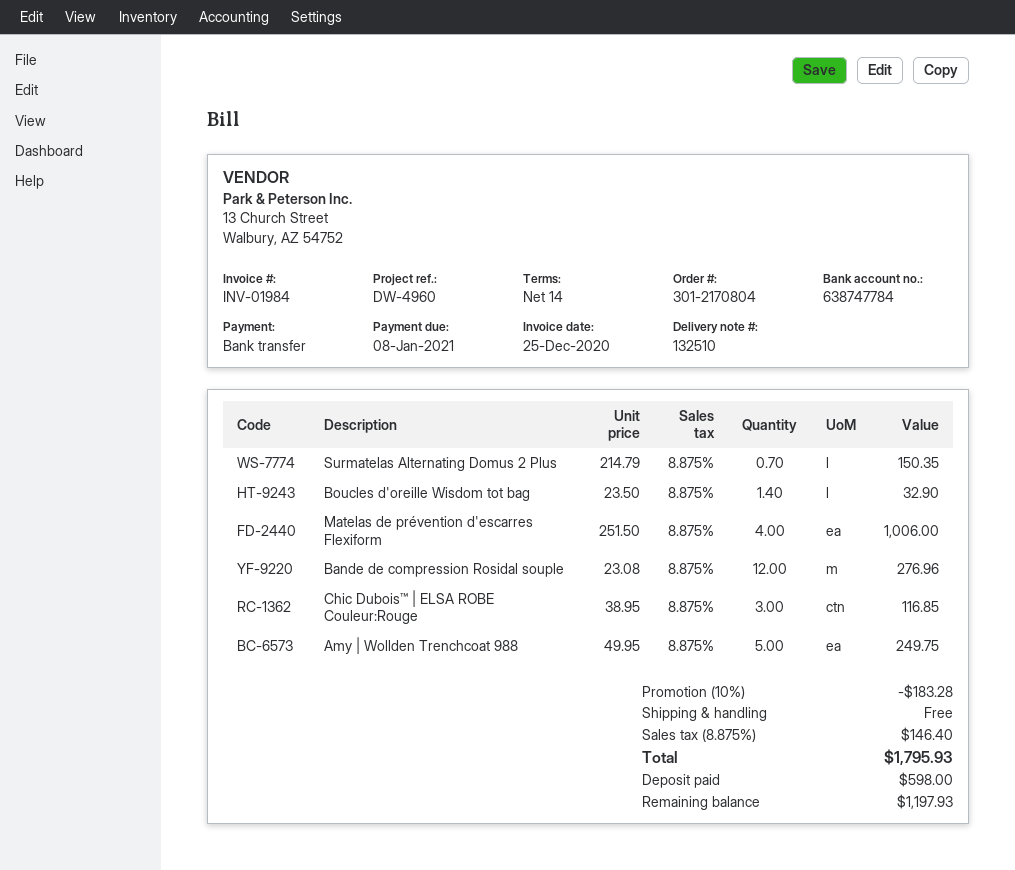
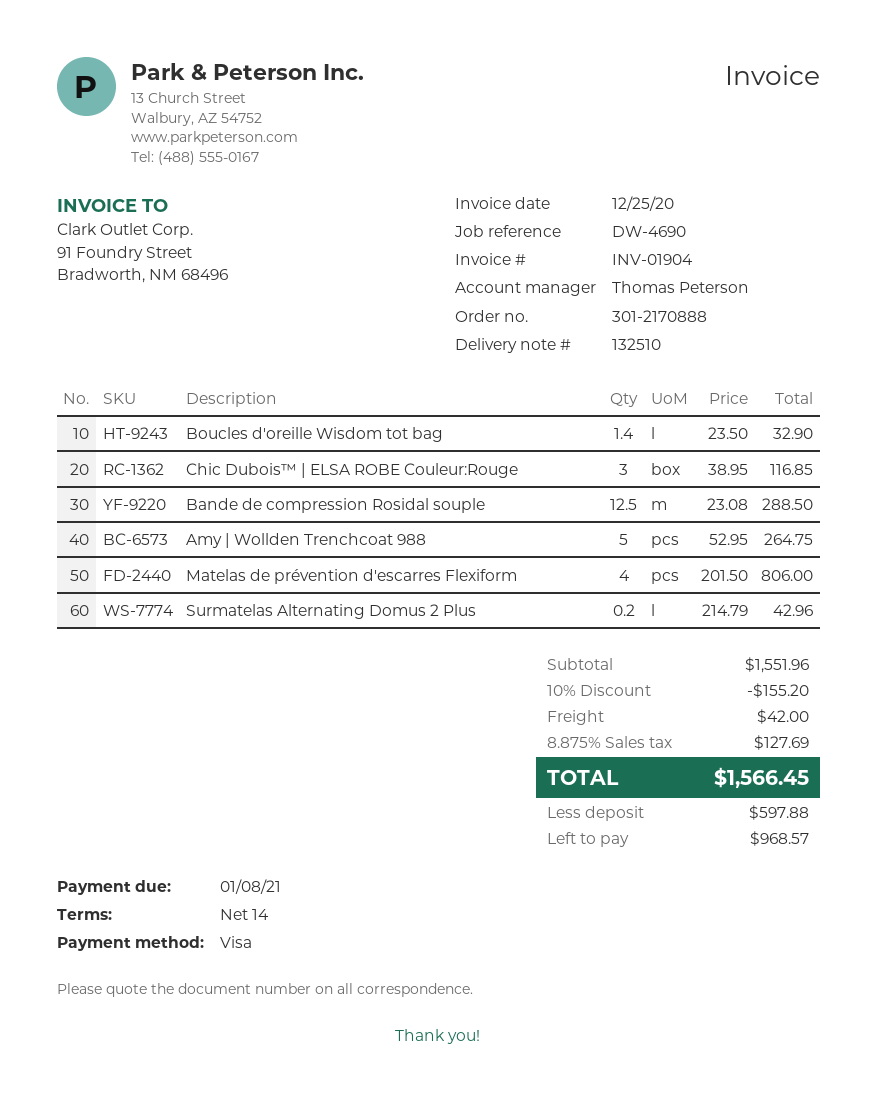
order number: 301-2170804 -> 301-2170888
invoice number: INV-01984 -> INV-01904
reference: DW-4960 -> DW-4690
payment method: bank transfer -> Visa
Surmatelas Alternating Domus 2 Plus: 0.7 x 214.79 = 150.35 -> 0.2 x 214.79 = 42.96
Matelas de prévention d'escarres Flexiform: 4 x 251.50 = 1006.00 -> 4 x 201.50 = 806.00
Bande de compression Rosidal souple: 12 x 23.08 = 276.96 -> 12.5 x 23.08 = 288.50
Amy | Wollden Trenchcoat 988: 5 x 49.95 = 249.75 -> 5 x 52.95 = 264.75
discount: 10% = 183.28 -> 10% = 155.20
shipping: 0.00 -> 42.00
tax: 8.875% = 146.40 -> 8.875% = 127.69
total: 1795.93 -> 1566.45
deposit: 598.00 -> 597.88
balance: 1197.93 -> 968.57

